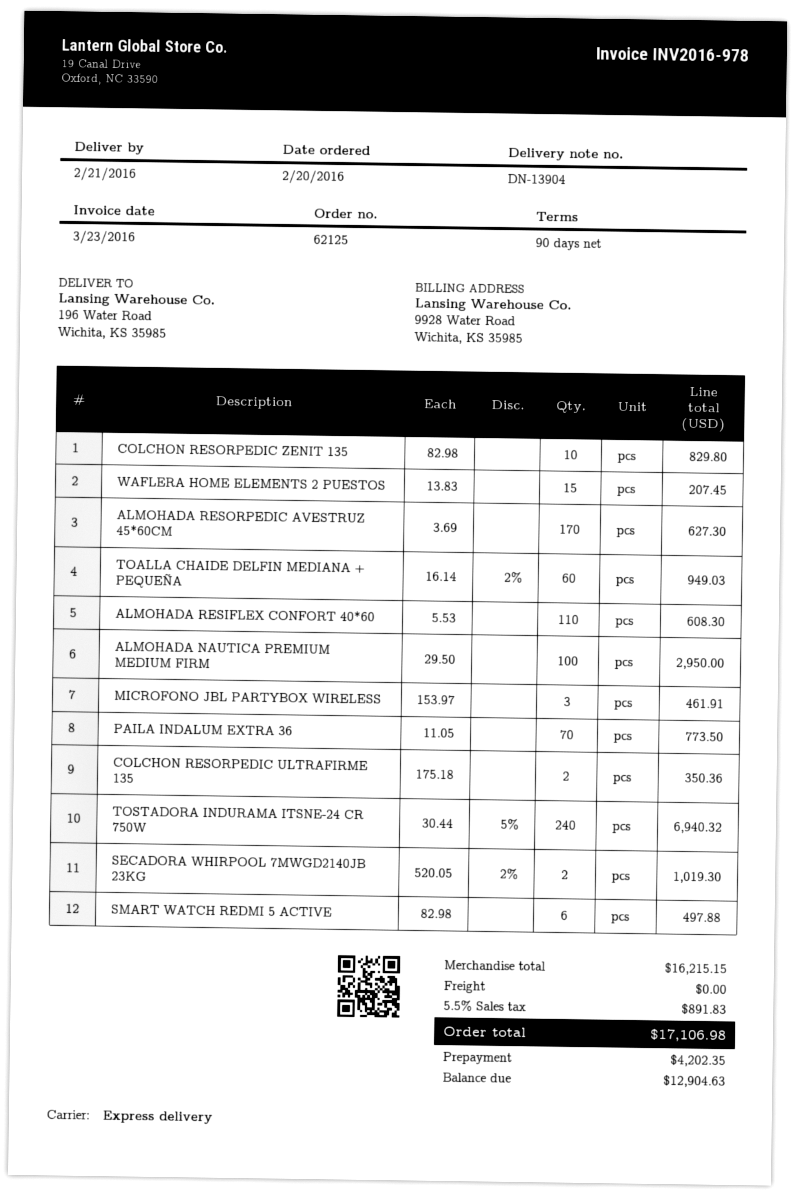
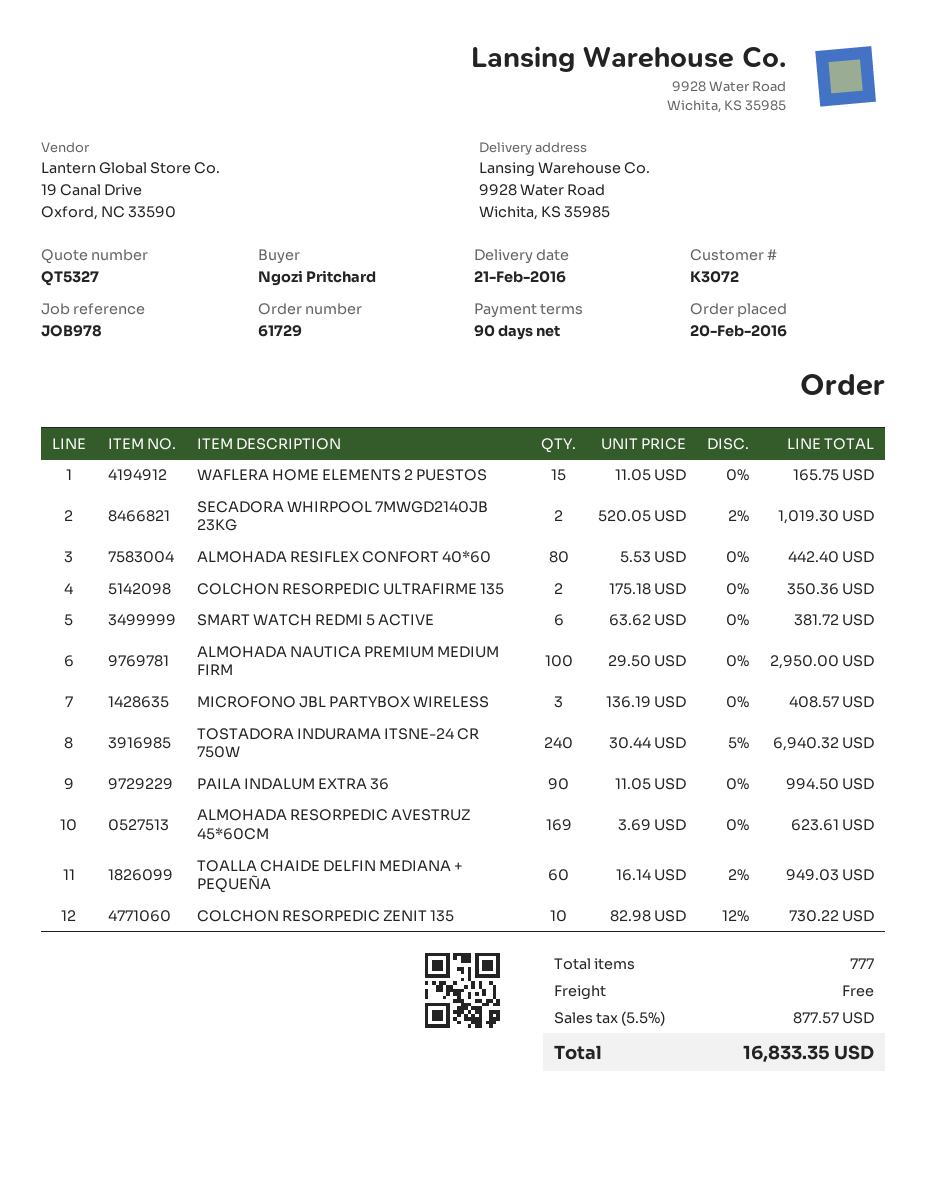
order number: 62125 -> 61729
ship to: 196 Water Road, Wichita, KS 35985 -> 9928 Water Road, Wichita, KS 35985
COLCHON RESORPEDIC ZENIT 135: 10 x 82.98 = 829.80 -> 10 x 82.98 - 12% = 730.22
WAFLERA HOME ELEMENTS 2 PUESTOS: 15 x 13.83 = 207.45 -> 15 x 11.05 = 165.75
ALMOHADA RESORPEDIC AVESTRUZ 45*60CM: 170 x 3.69 = 627.30 -> 169 x 3.69 = 623.61
ALMOHADA RESIFLEX CONFORT 40*60: 110 x 5.53 = 608.30 -> 80 x 5.53 = 442.40
MICROFONO JBL PARTYBOX WIRELESS: 3 x 153.97 = 461.91 -> 3 x 136.19 = 408.57
PAILA INDALUM EXTRA 36: 70 x 11.05 = 773.50 -> 90 x 11.05 = 994.50
SMART WATCH REDMI 5 ACTIVE: 6 x 82.98 = 497.88 -> 6 x 63.62 = 381.72
tax: 5.5% = 891.83 -> 5.5% = 877.57
total: 17106.98 -> 16833.35

